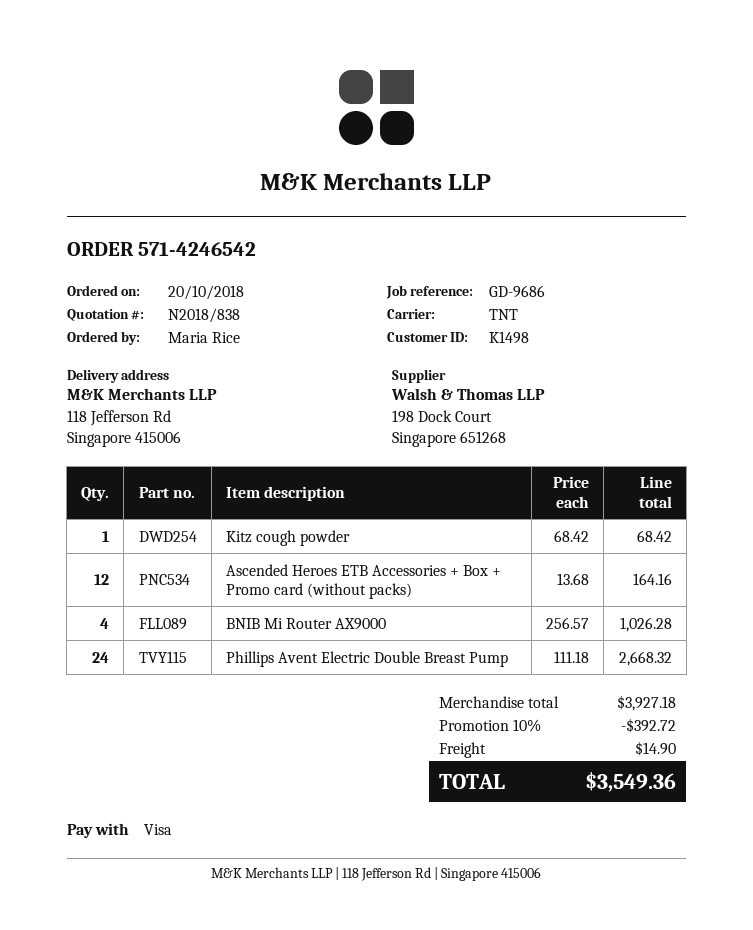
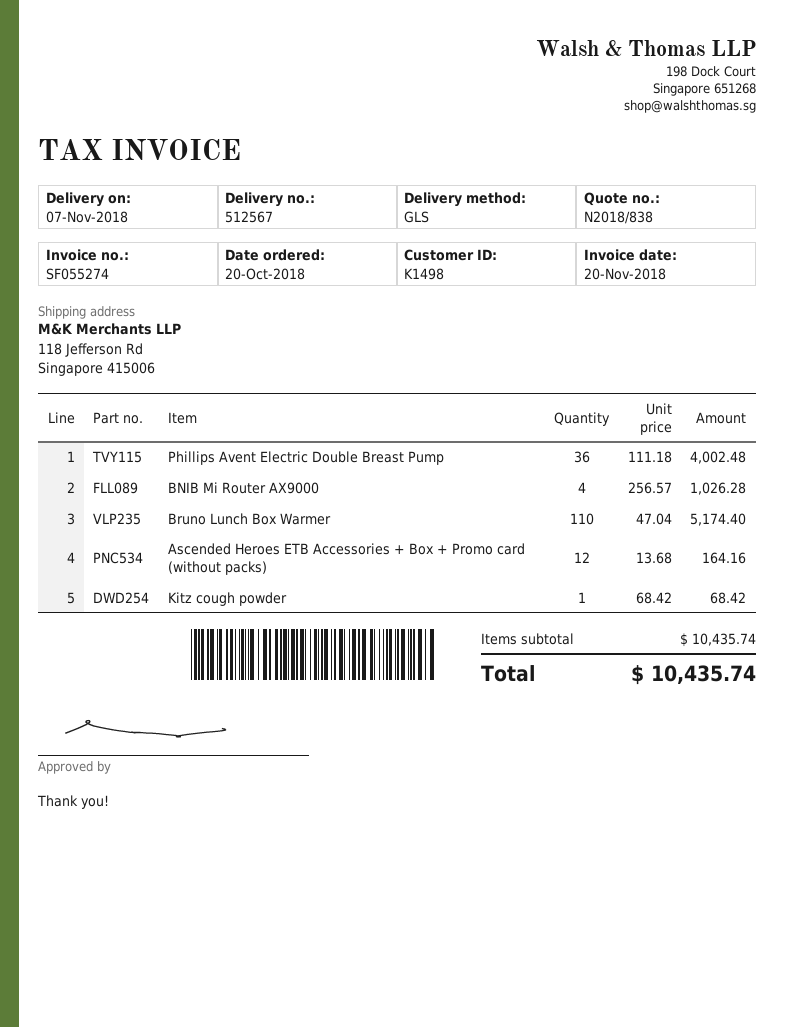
shipping method: TNT -> GLS
Phillips Avent Electric Double Breast Pump: 24 x 111.18 = 2668.32 -> 36 x 111.18 = 4002.48
Bruno Lunch Box Warmer: none -> 110 x 47.04 = 5174.40
subtotal: 3927.18 -> 10435.74
discount: 10% = 392.72 -> none
shipping: 14.90 -> none
total: 3549.36 -> 10435.74

